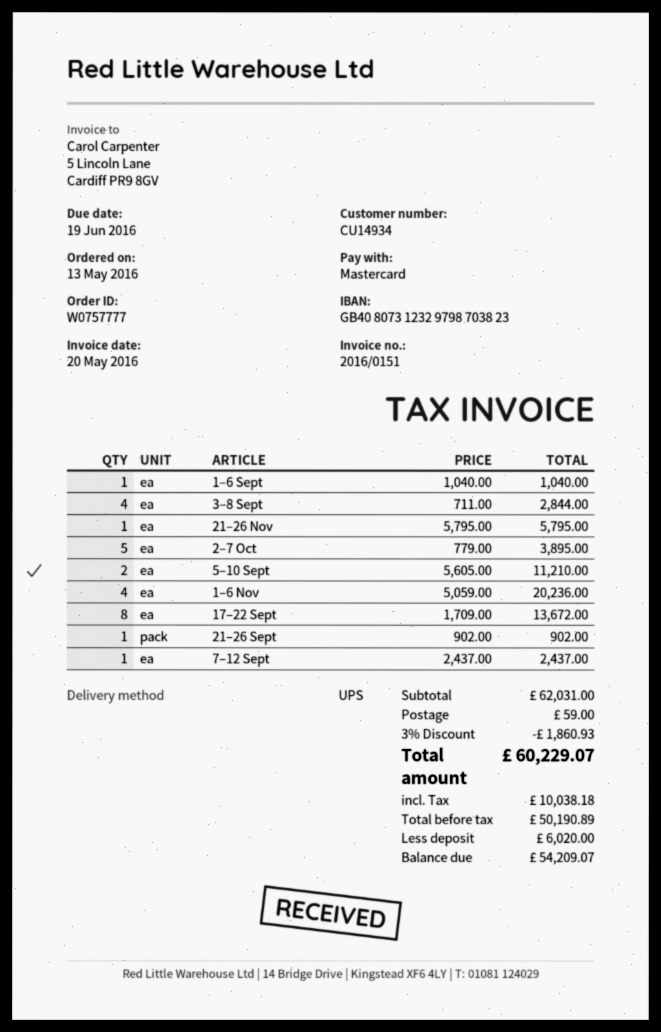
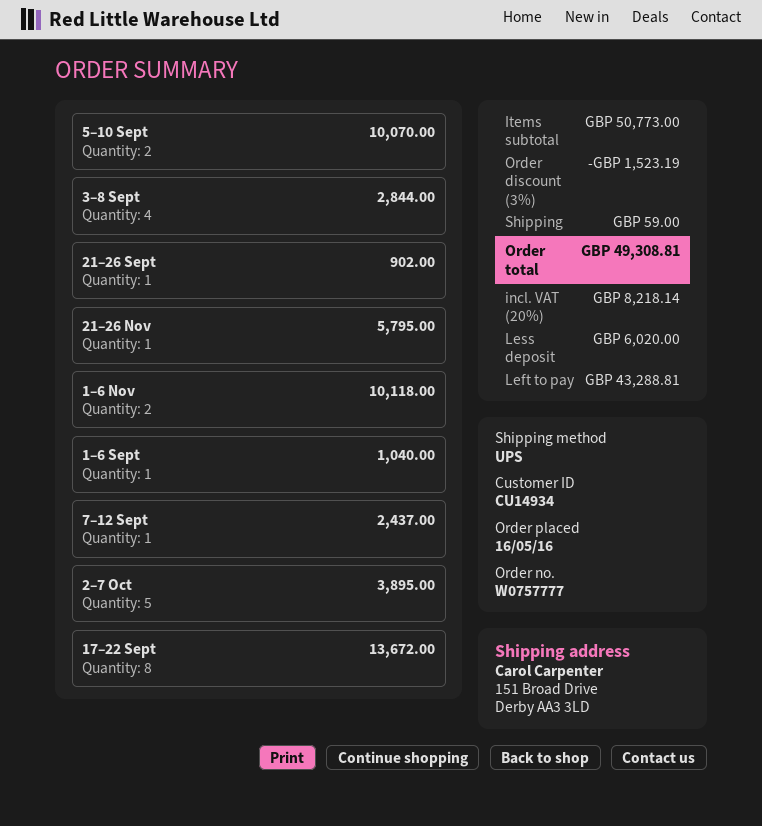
order date: 2016-05-13 -> 2016-05-16
5–10 Sept: 2 for 11210.00 -> 2 for 10070.00
1–6 Nov: 4 for 20236.00 -> 2 for 10118.00
subtotal: 62031.00 -> 50773.00
discount: 3% = 1860.93 -> 3% = 1523.19
tax: 10038.18 -> 8218.14
total: 60229.07 -> 49308.81
balance: 54209.07 -> 43288.81

